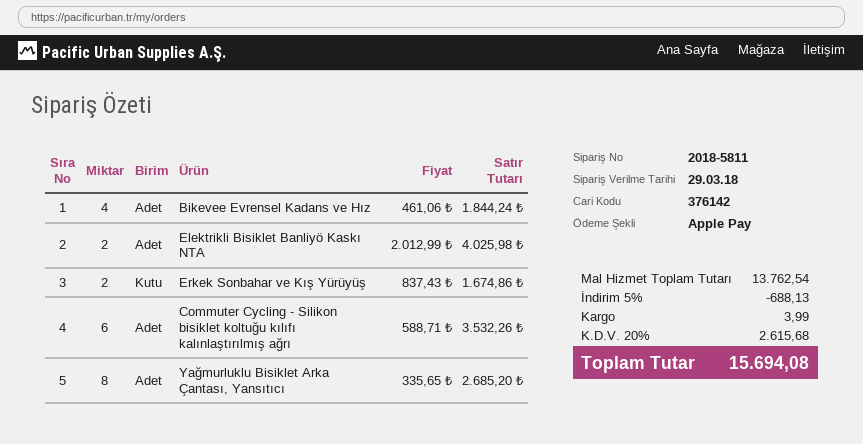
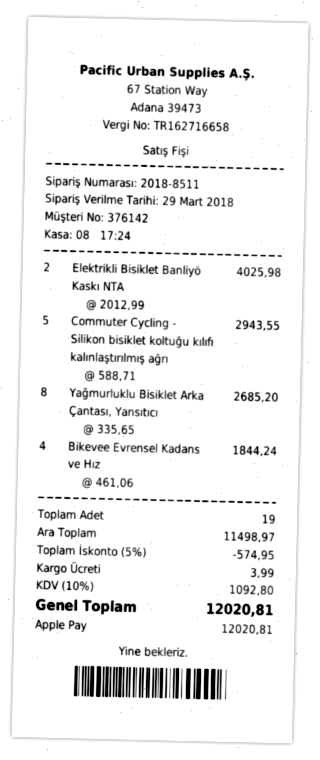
order number: 2018-5811 -> 2018-8511
Erkek Sonbahar ve Kış Yürüyüş: 2 x 837.43 = 1674.86 -> none
Commuter Cycling - Silikon bisiklet koltuğu kılıfı kalınlaştırılmış ağrı: 6 x 588.71 = 3532.26 -> 5 x 588.71 = 2943.55
subtotal: 13762.54 -> 11498.97
discount: 5% = 688.13 -> 5% = 574.95
tax: 20% = 2615.68 -> 10% = 1092.80
total: 15694.08 -> 12020.81

